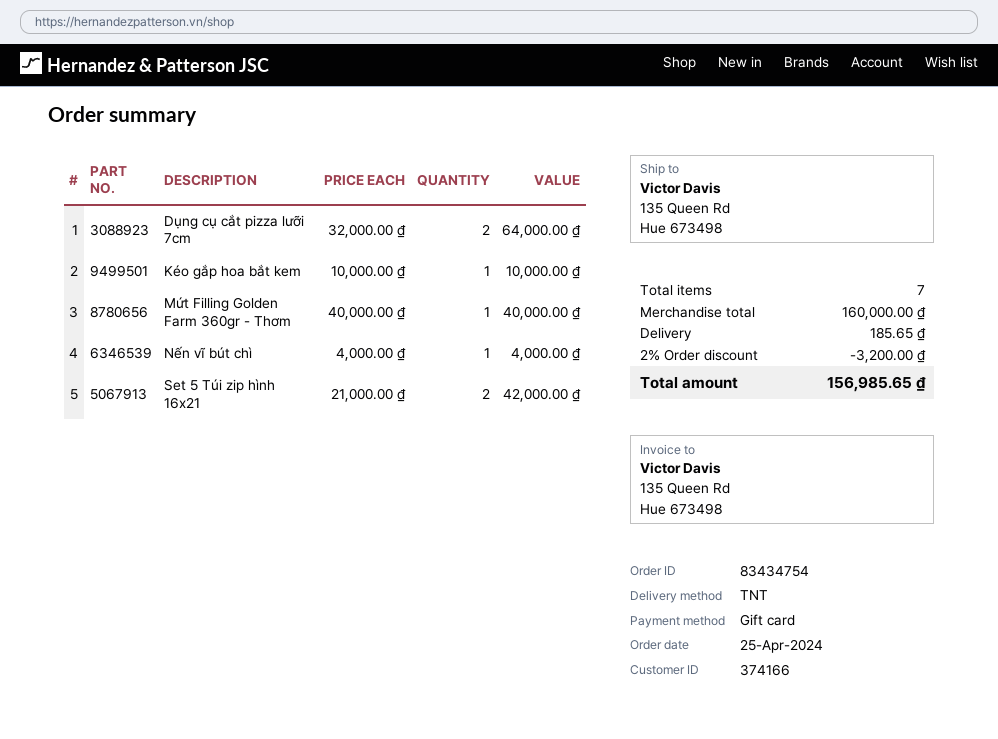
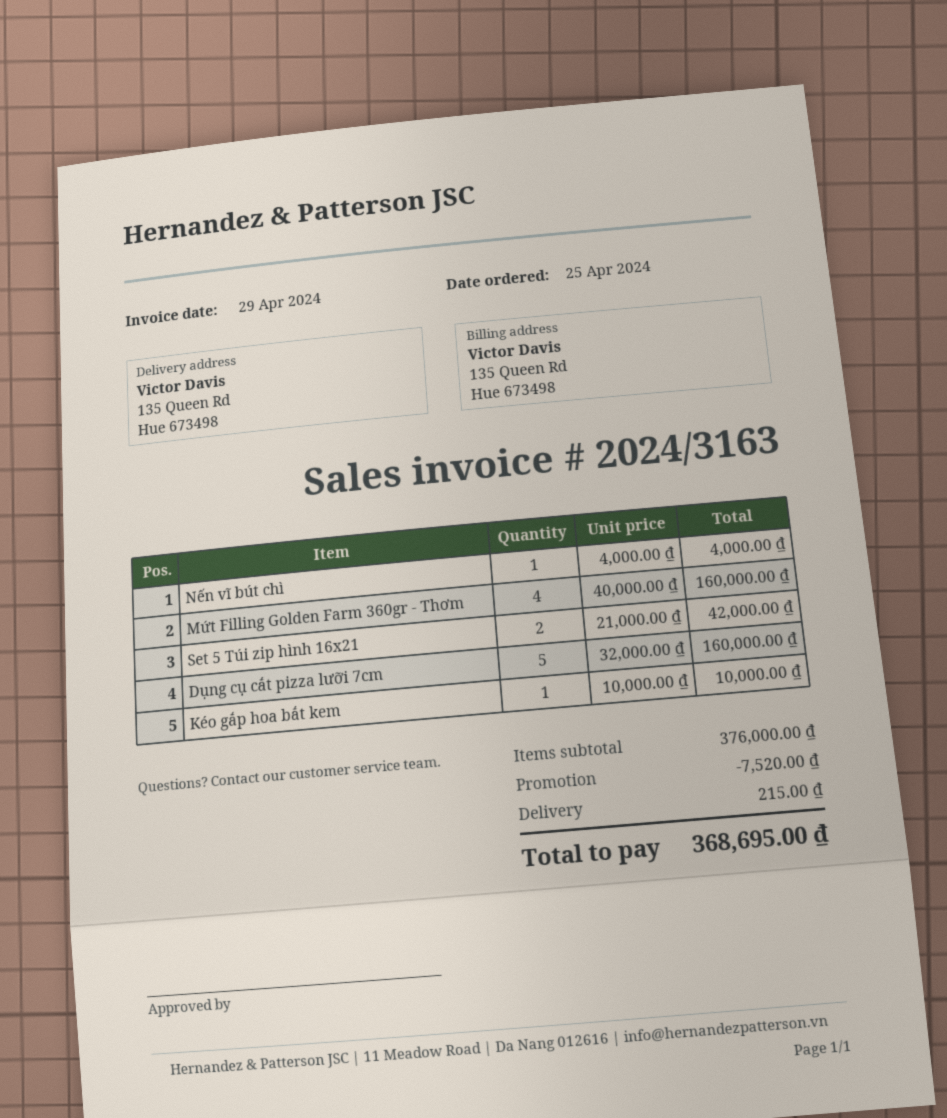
Dụng cụ cắt pizza lưỡi 7cm: 2 x 32000.00 = 64000.00 -> 5 x 32000.00 = 160000.00
Mứt Filling Golden Farm 360gr - Thơm: 1 x 40000.00 = 40000.00 -> 4 x 40000.00 = 160000.00
subtotal: 160000.00 -> 376000.00
discount: 3200.00 -> 7520.00
shipping: 185.65 -> 215.00
total: 156985.65 -> 368695.00

